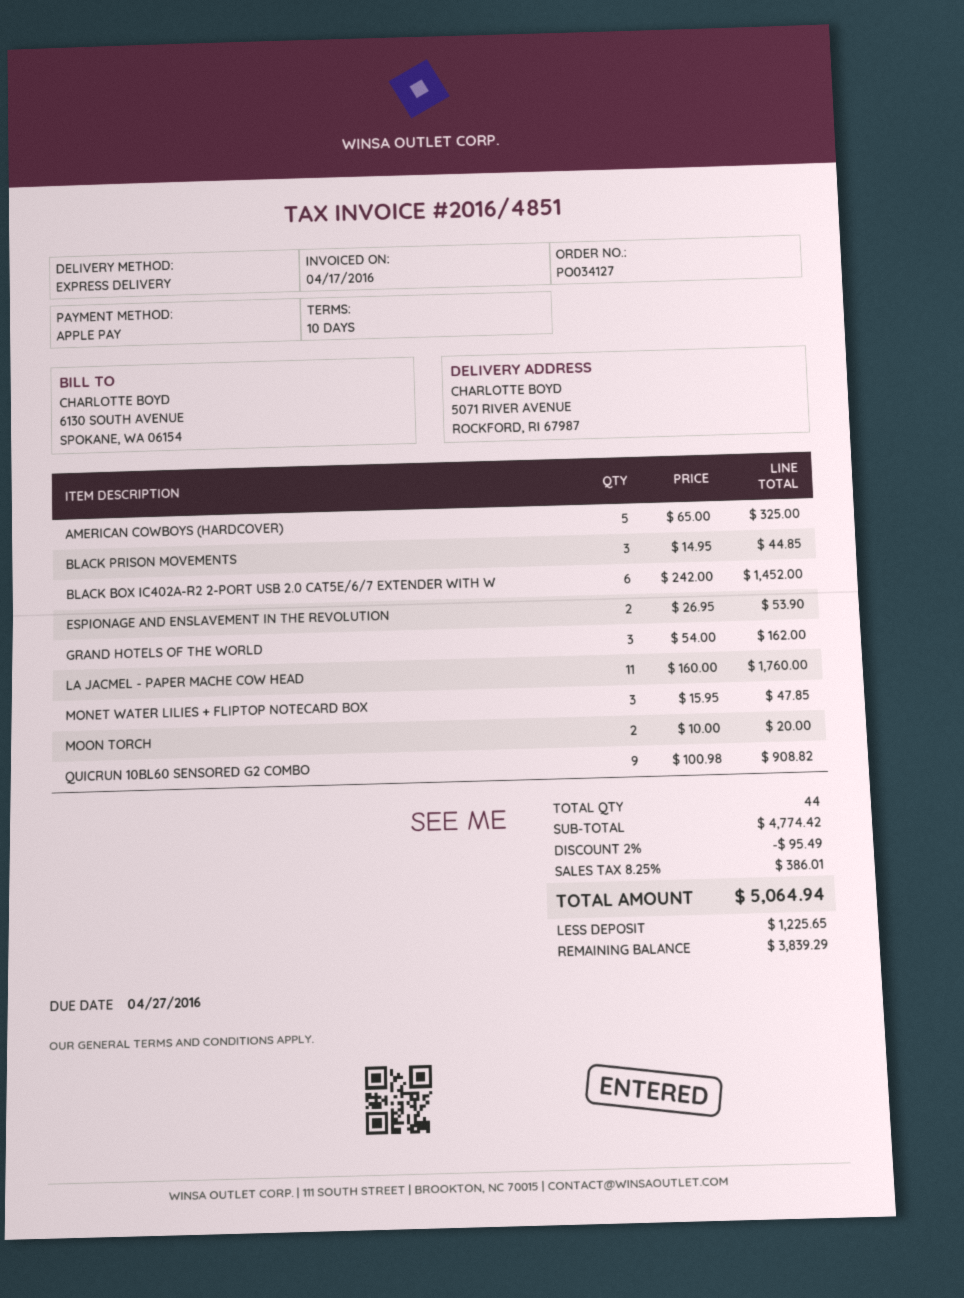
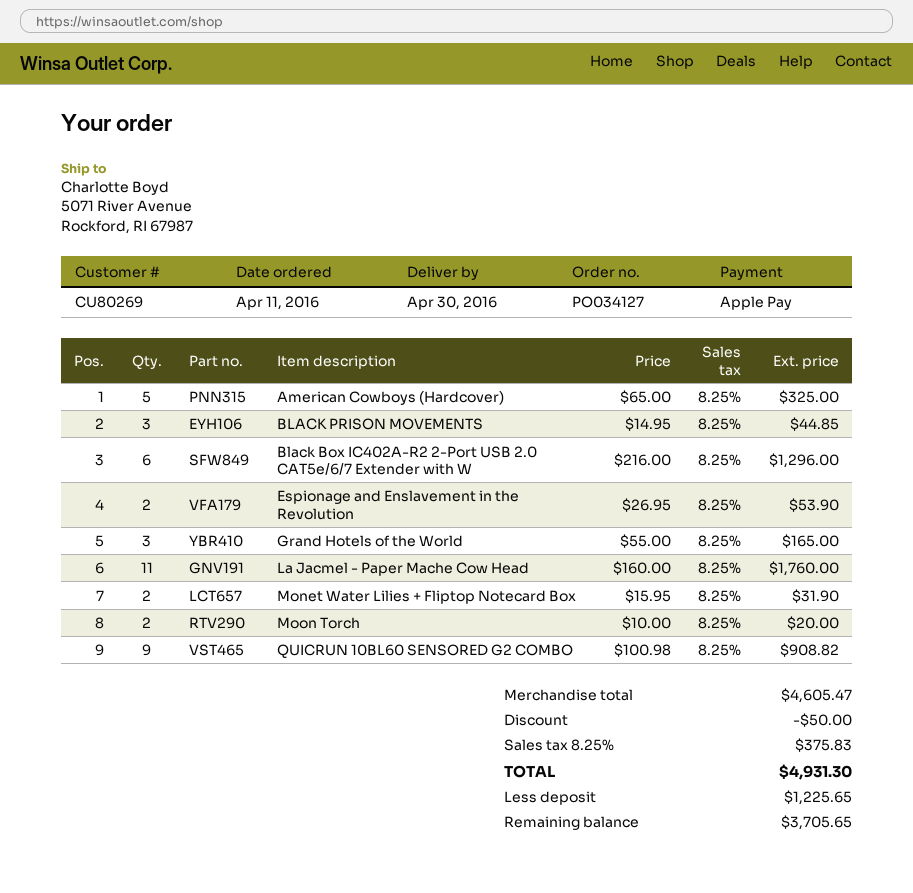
BLACK BOX IC402A-R2 2-PORT USB 2.0 CAT5E/6/7 EXTENDER WITH W: 6 x 242.00 = 1452.00 -> 6 x 216.00 = 1296.00
GRAND HOTELS OF THE WORLD: 3 x 54.00 = 162.00 -> 3 x 55.00 = 165.00
MONET WATER LILIES + FLIPTOP NOTECARD BOX: 3 x 15.95 = 47.85 -> 2 x 15.95 = 31.90
subtotal: 4774.42 -> 4605.47
discount: 95.49 -> 50.00
tax: 8.25% = 386.01 -> 8.25% = 375.83
total: 5064.94 -> 4931.30
balance: 3839.29 -> 3705.65

